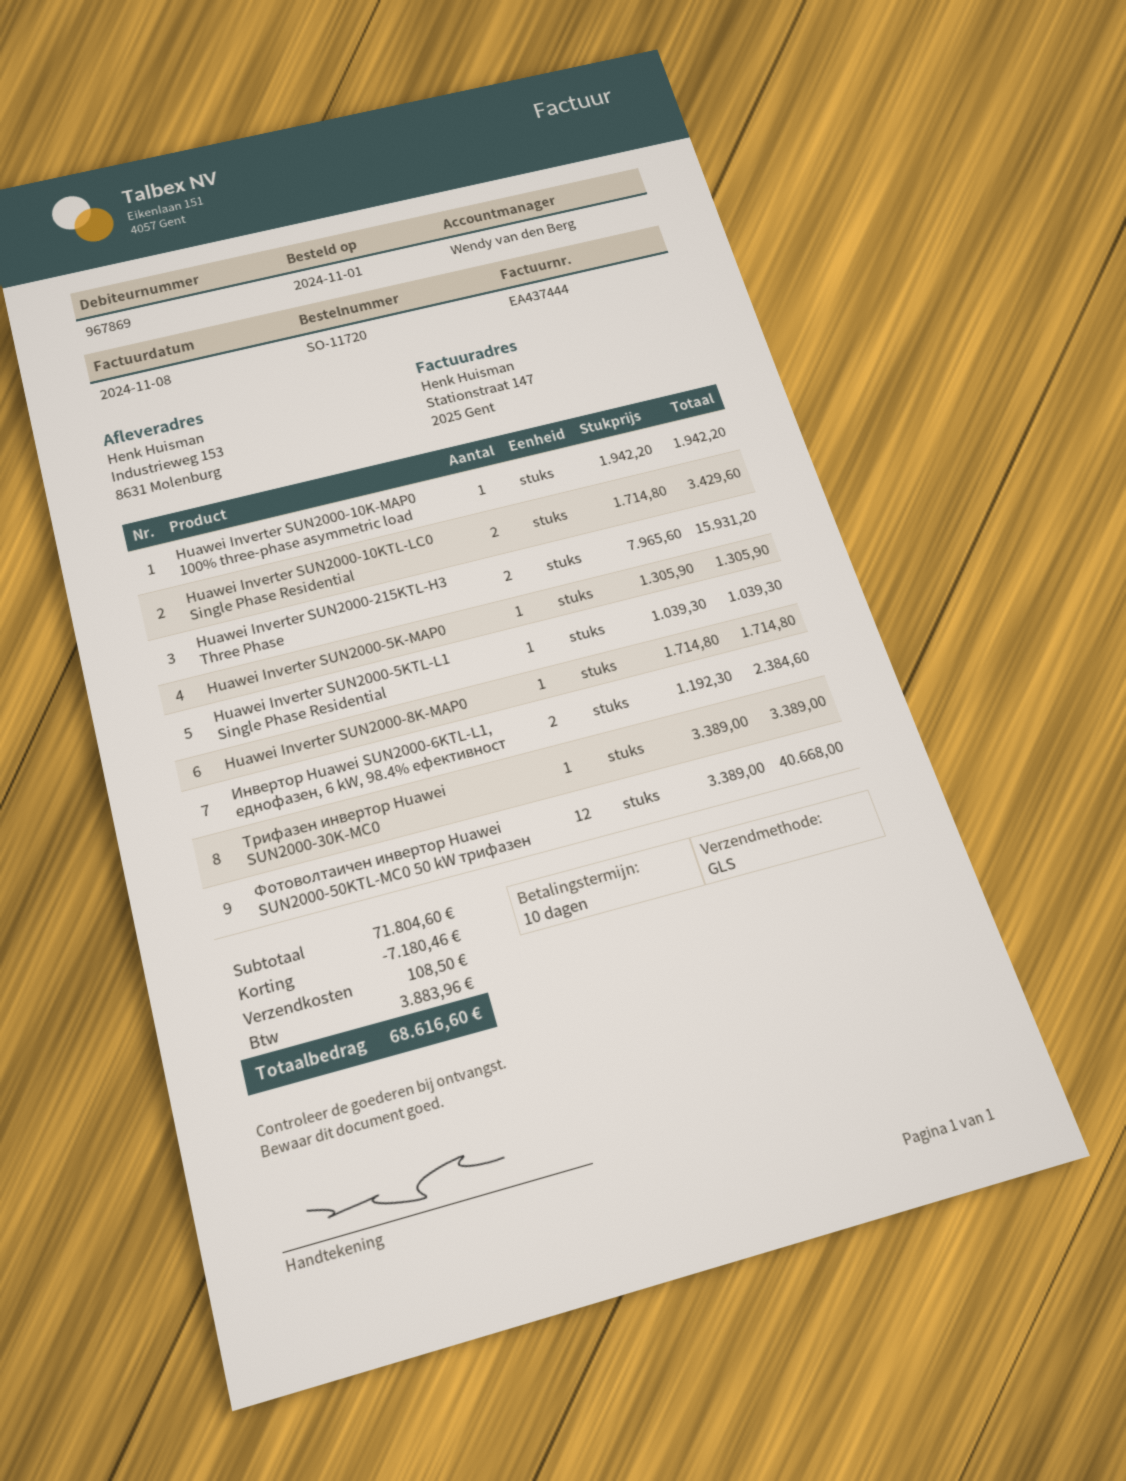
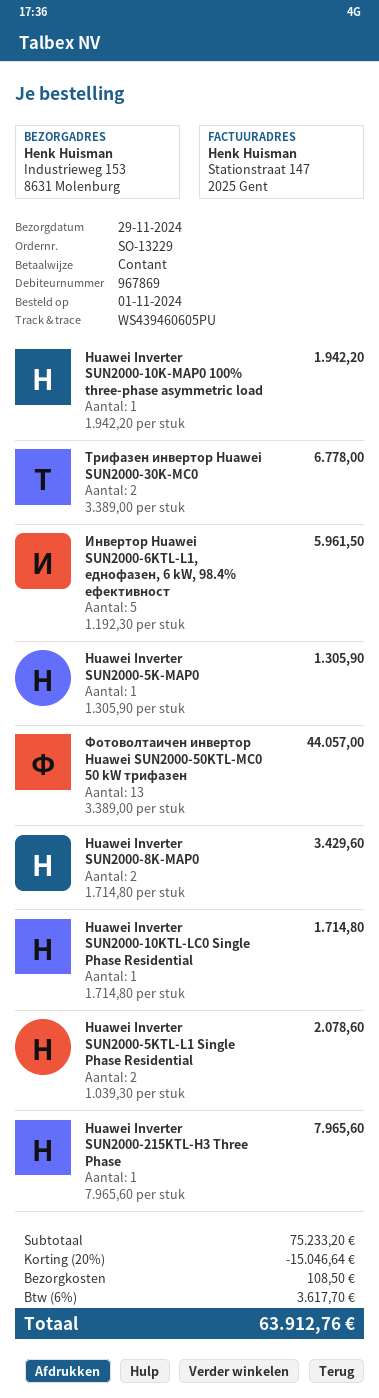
order number: SO-11720 -> SO-13229
Huawei Inverter SUN2000-10KTL-LC0 Single Phase Residential: 2 x 1714.80 = 3429.60 -> 1 x 1714.80 = 1714.80
Huawei Inverter SUN2000-215KTL-H3 Three Phase: 2 x 7965.60 = 15931.20 -> 1 x 7965.60 = 7965.60
Huawei Inverter SUN2000-5KTL-L1 Single Phase Residential: 1 x 1039.30 = 1039.30 -> 2 x 1039.30 = 2078.60
Huawei Inverter SUN2000-8K-MAP0: 1 x 1714.80 = 1714.80 -> 2 x 1714.80 = 3429.60
Инвертор Huawei SUN2000-6KTL-L1, еднофазен, 6 kW, 98.4% ефективност: 2 x 1192.30 = 2384.60 -> 5 x 1192.30 = 5961.50
Трифазен инвертор Huawei SUN2000-30K-MC0: 1 x 3389.00 = 3389.00 -> 2 x 3389.00 = 6778.00
Фотоволтаичен инвертор Huawei SUN2000-50KTL-MC0 50 kW трифазен: 12 x 3389.00 = 40668.00 -> 13 x 3389.00 = 44057.00
subtotal: 71804.60 -> 75233.20
discount: 7180.46 -> 15046.64
tax: 3883.96 -> 3617.70
total: 68616.60 -> 63912.76

